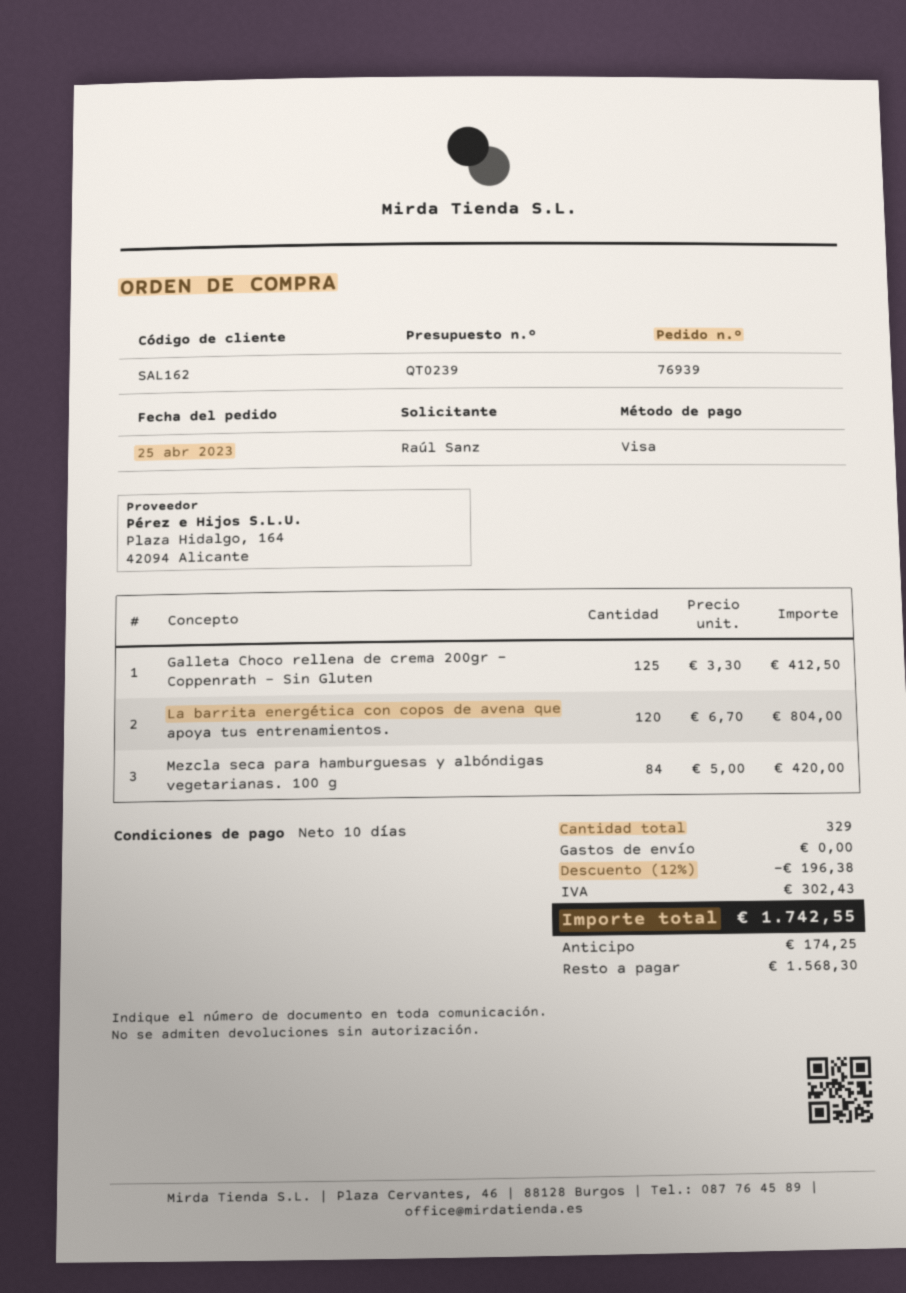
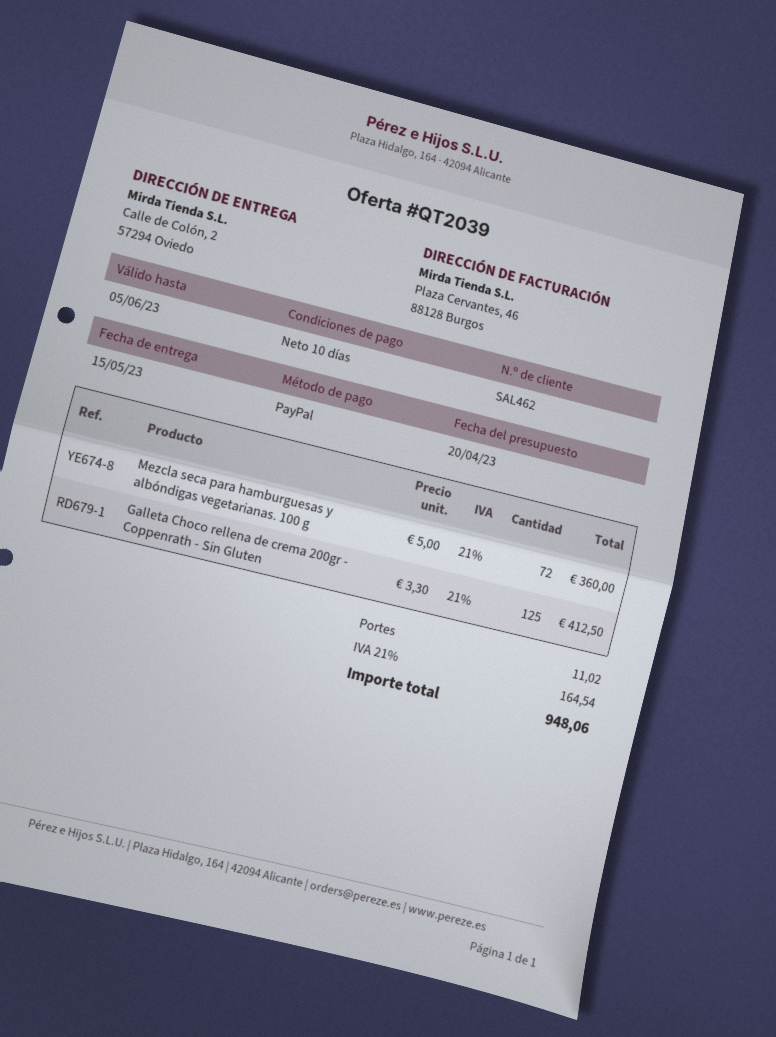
quote number: QT0239 -> QT2039
customer number: SAL162 -> SAL462
payment method: Visa -> PayPal
La barrita energética con copos de avena que apoya tus entrenamientos.: 120 x 6.70 = 804.00 -> none
Mezcla seca para hamburguesas y albóndigas vegetarianas. 100 g: 84 x 5.00 = 420.00 -> 72 x 5.00 = 360.00
discount: 12% = 196.38 -> none
shipping: 0.00 -> 11.02
tax: 302.43 -> 164.54
total: 1742.55 -> 948.06

